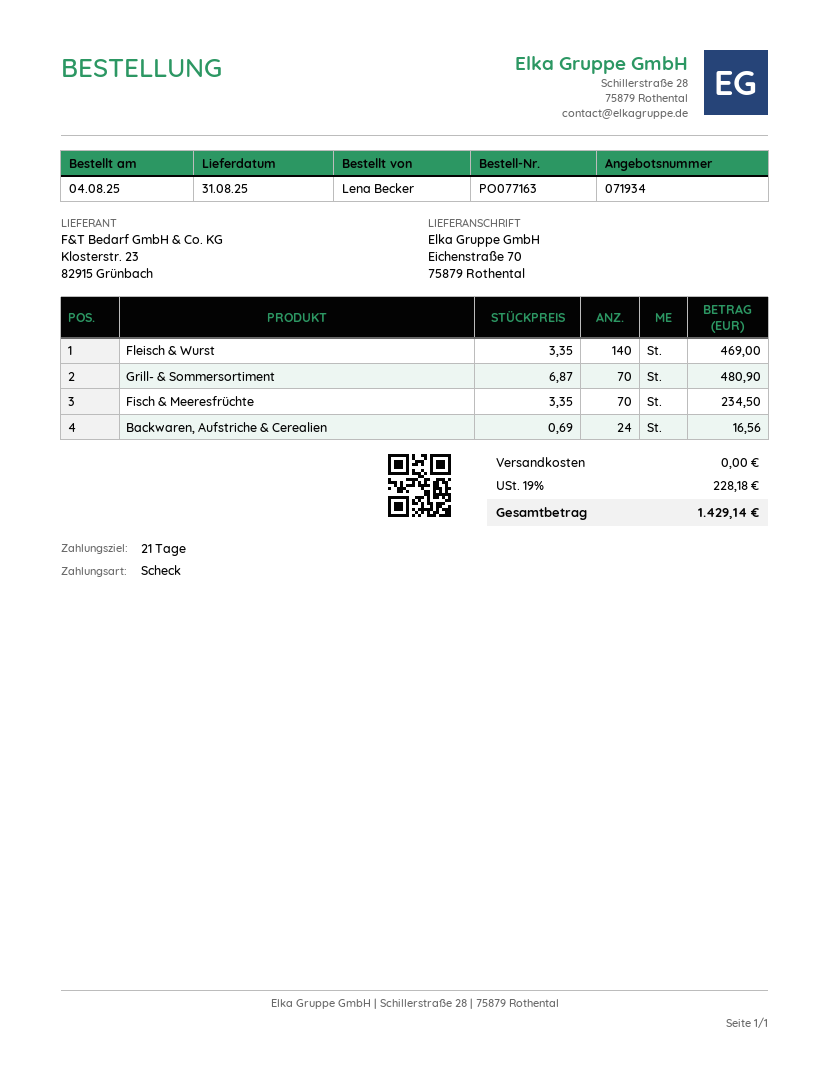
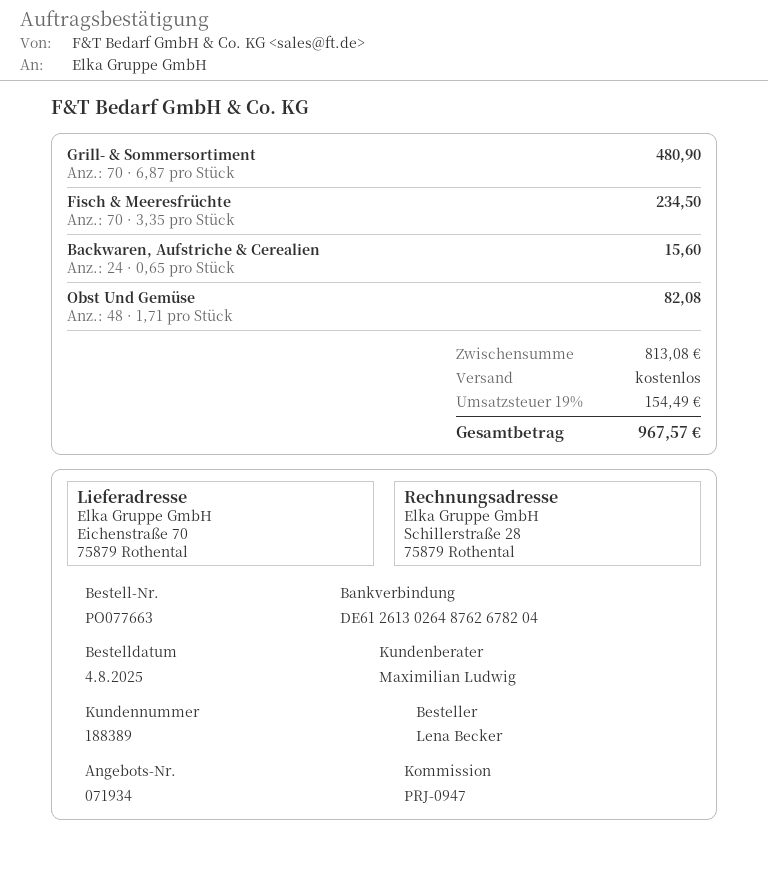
order number: PO077163 -> PO077663
Fleisch & Wurst: 140 x 3.35 = 469.00 -> none
Backwaren, Aufstriche & Cerealien: 24 x 0.69 = 16.56 -> 24 x 0.65 = 15.60
Obst Und Gemüse: none -> 48 x 1.71 = 82.08
tax: 19% = 228.18 -> 19% = 154.49
total: 1429.14 -> 967.57

